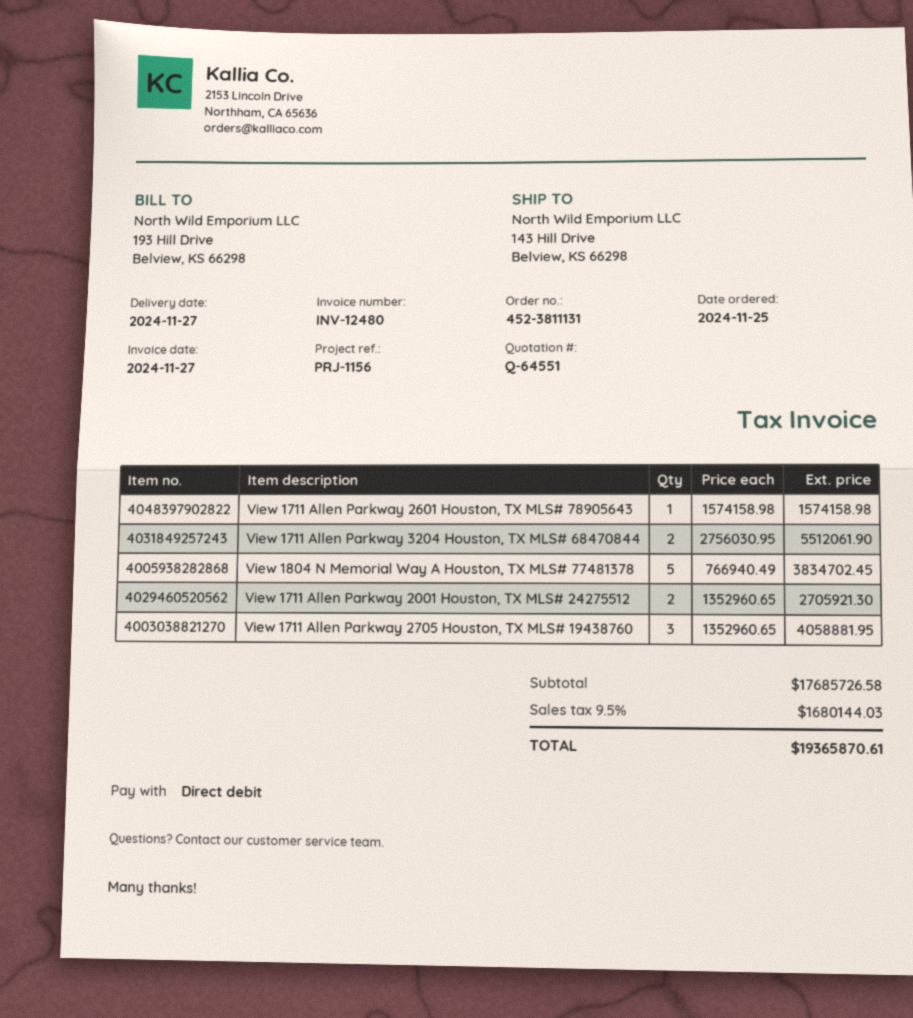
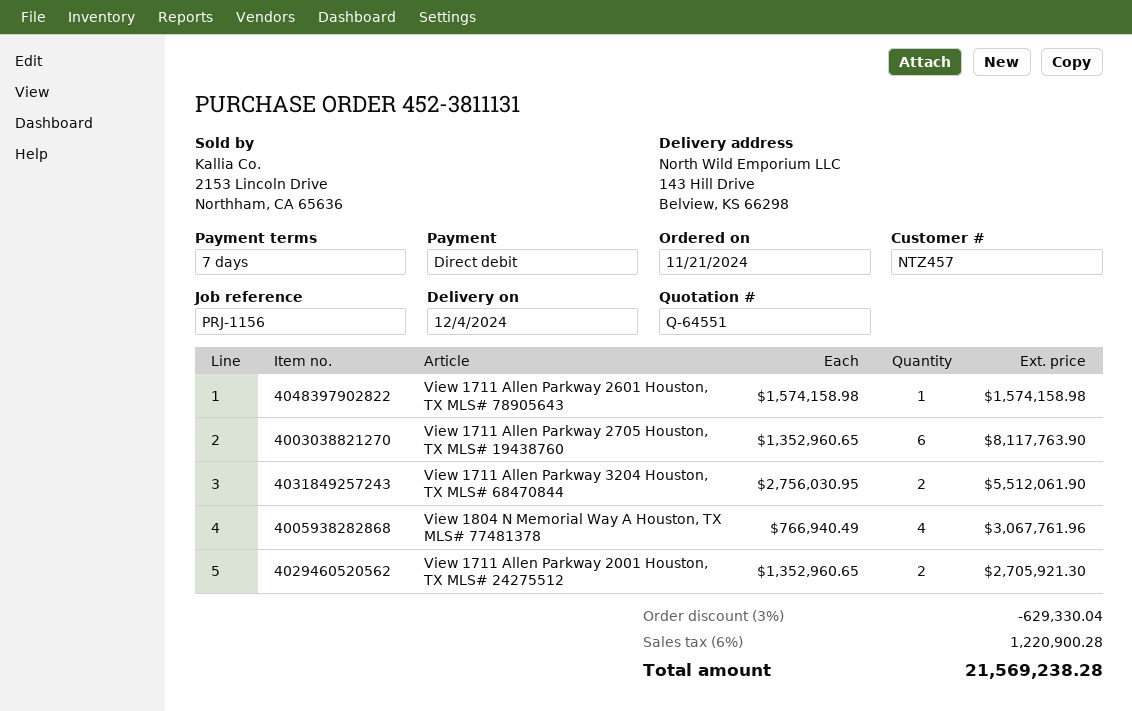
order date: 2024-11-25 -> 2024-11-21
delivery date: 2024-11-27 -> 2024-12-04
View 1804 N Memorial Way A Houston, TX MLS# 77481378: 5 x 766940.49 = 3834702.45 -> 4 x 766940.49 = 3067761.96
View 1711 Allen Parkway 2705 Houston, TX MLS# 19438760: 3 x 1352960.65 = 4058881.95 -> 6 x 1352960.65 = 8117763.90
discount: none -> 3% = 629330.04
tax: 9.5% = 1680144.03 -> 6% = 1220900.28
total: 19365870.61 -> 21569238.28

